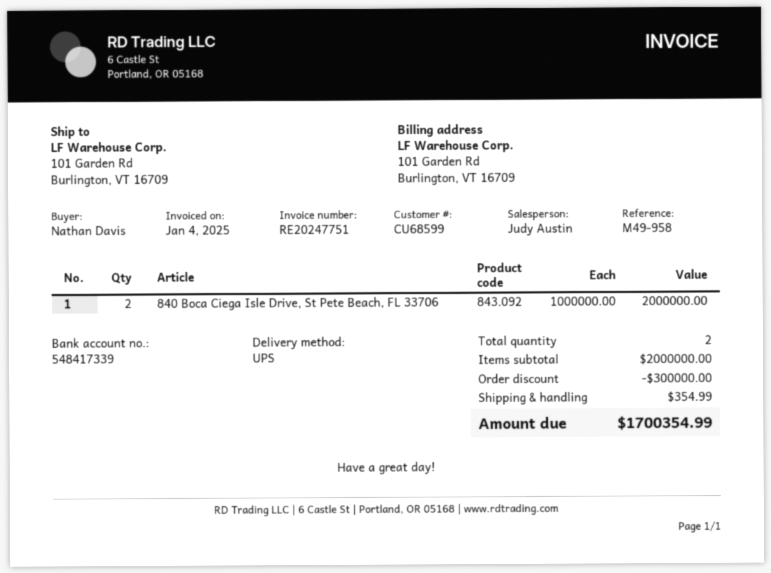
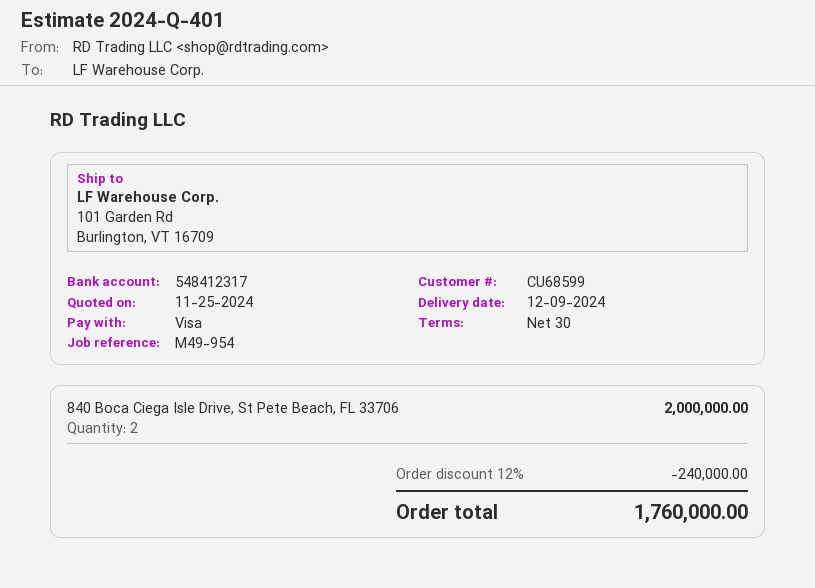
reference: M49-958 -> M49-954
bank account: 548417339 -> 548412317
discount: 300000.00 -> 240000.00
shipping: 354.99 -> none
total: 1700354.99 -> 1760000.00

